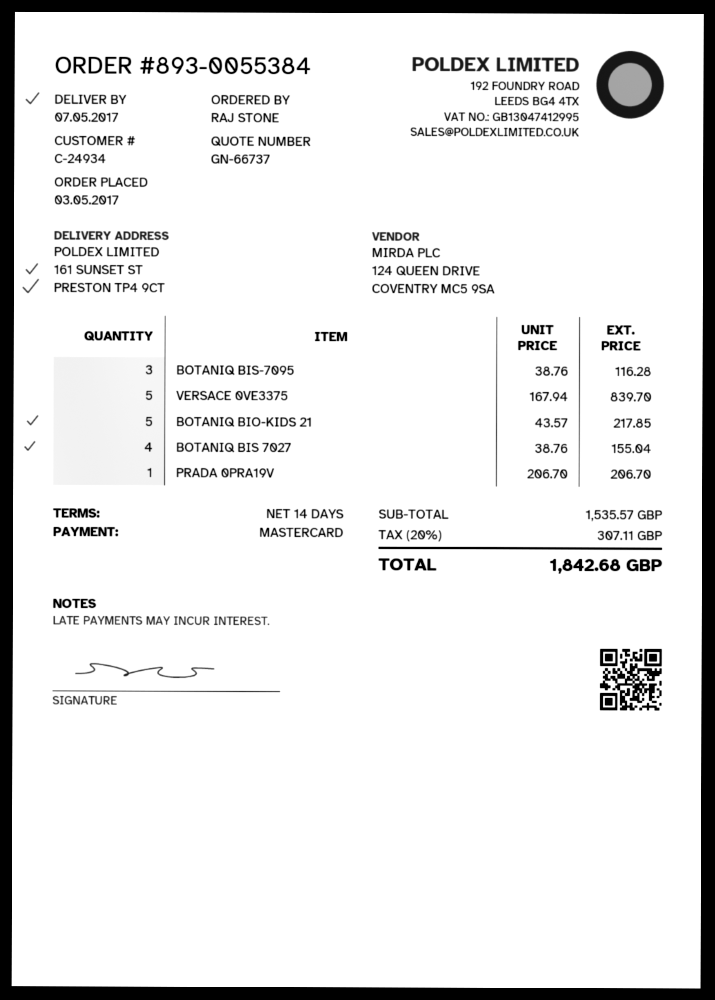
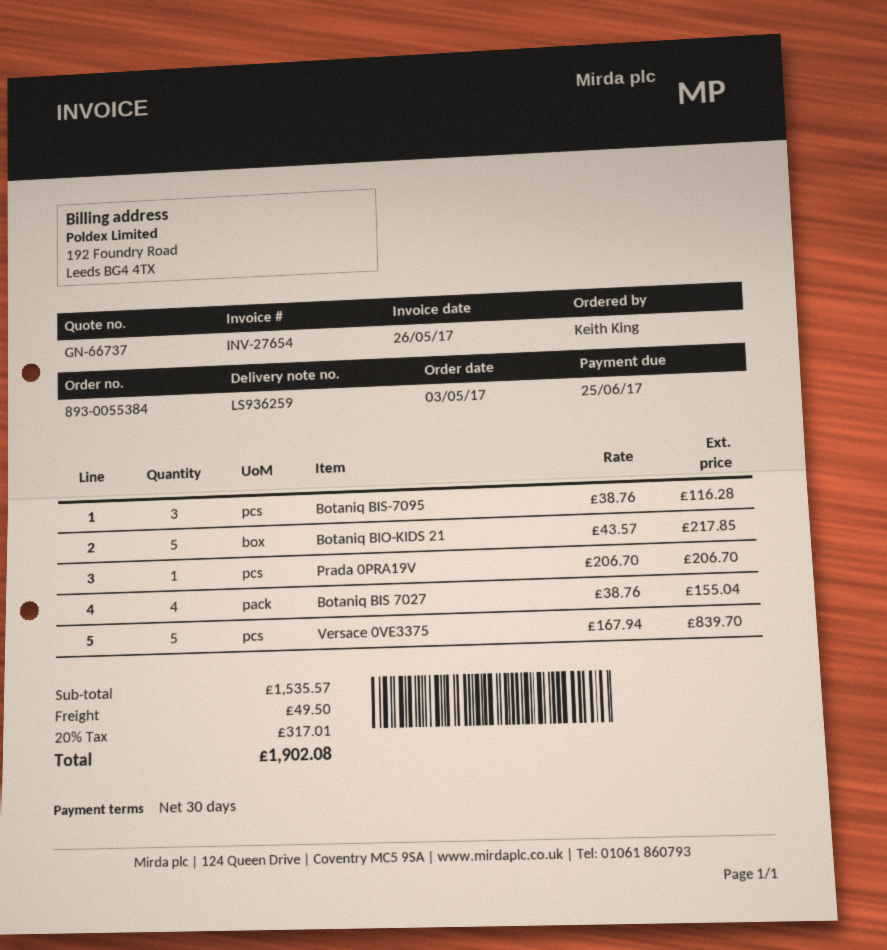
payment terms: 14 days -> 30 days
ordered by: RAJ STONE -> Keith King
shipping: none -> 49.50
tax: 20% = 307.11 -> 20% = 317.01
total: 1842.68 -> 1902.08

